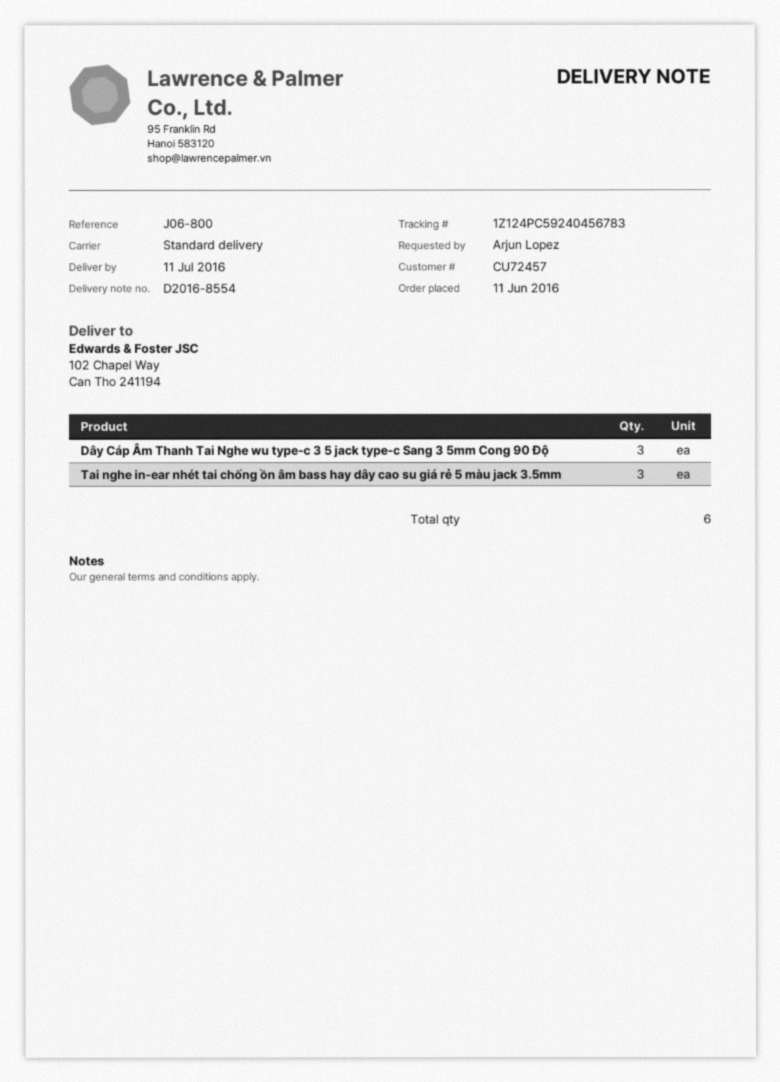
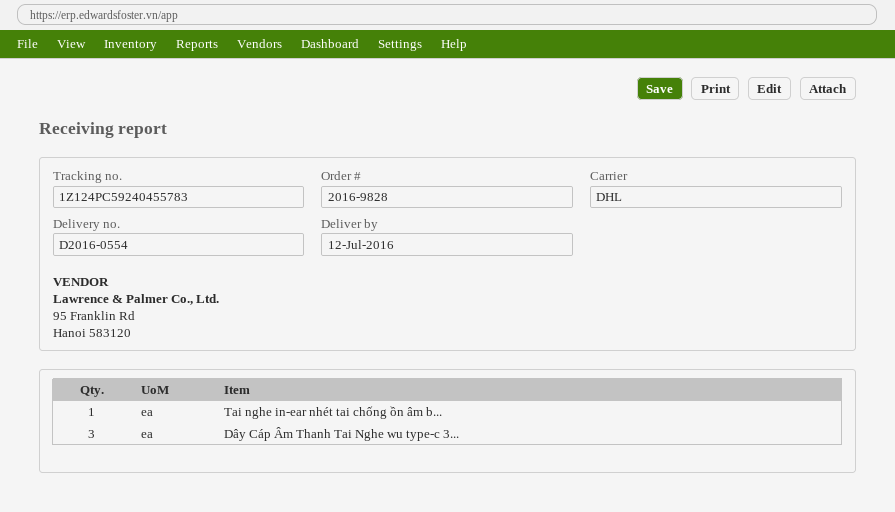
delivery note number: D2016-8554 -> D2016-0554
delivery date: 2016-07-11 -> 2016-07-12
shipping method: standard -> DHL
tracking number: 1Z124PC59240456783 -> 1Z124PC59240455783
Tai nghe in-ear nhét tai chống ồn âm bass hay dây cao su giá rẻ 5 màu jack 3.5mm: 3 -> 1

